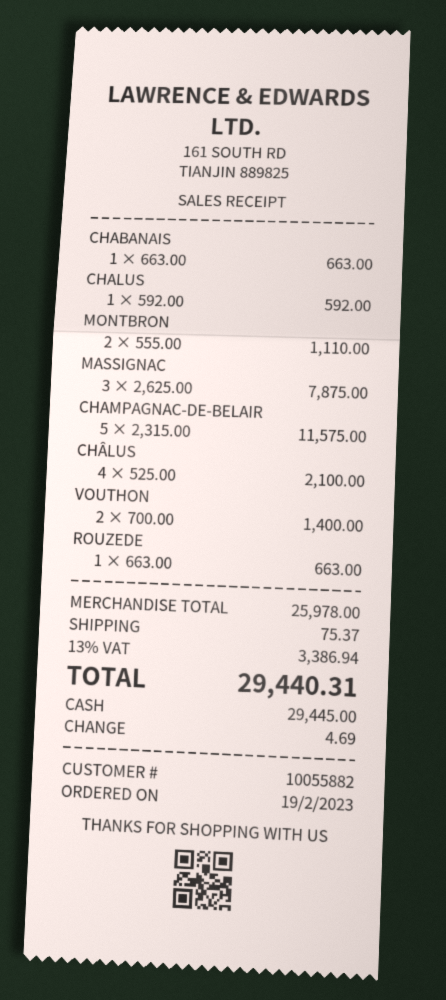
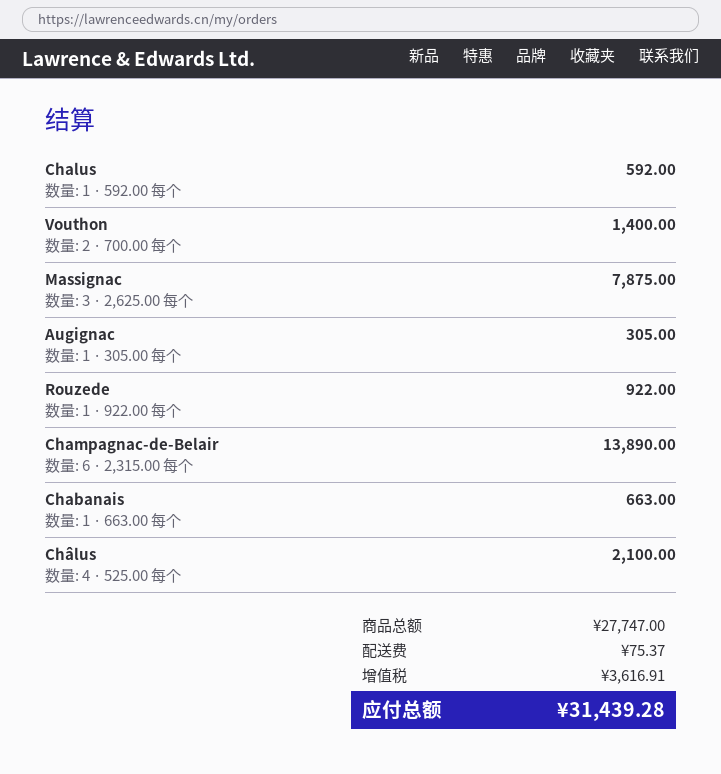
MONTBRON: 2 x 555.00 = 1110.00 -> none
CHAMPAGNAC-DE-BELAIR: 5 x 2315.00 = 11575.00 -> 6 x 2315.00 = 13890.00
ROUZEDE: 1 x 663.00 = 663.00 -> 1 x 922.00 = 922.00
Augignac: none -> 1 x 305.00 = 305.00
subtotal: 25978.00 -> 27747.00
tax: 3386.94 -> 3616.91
total: 29440.31 -> 31439.28

